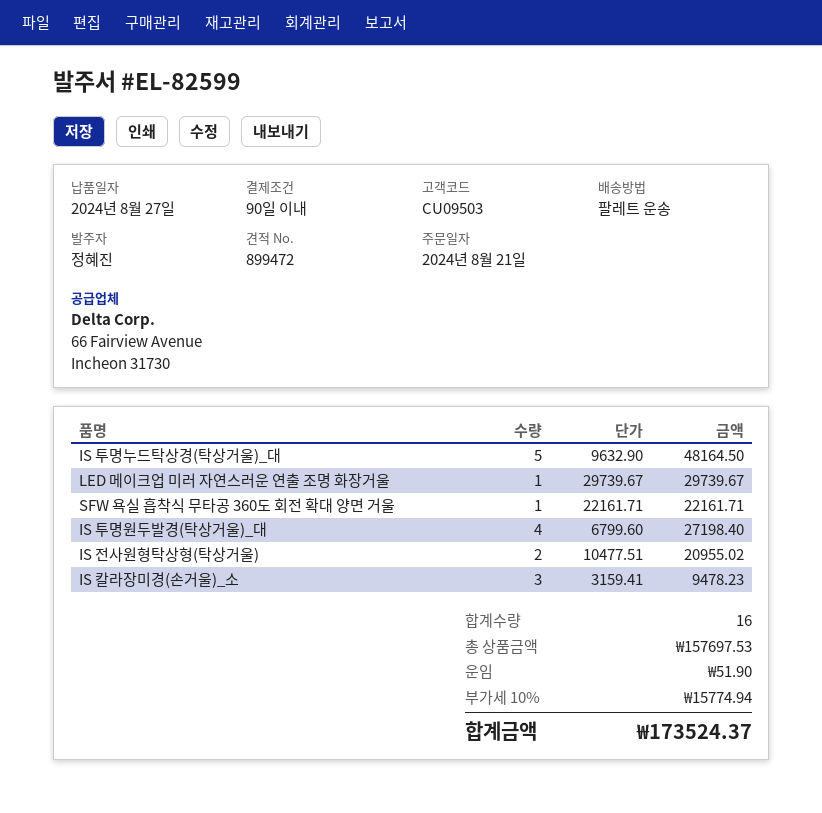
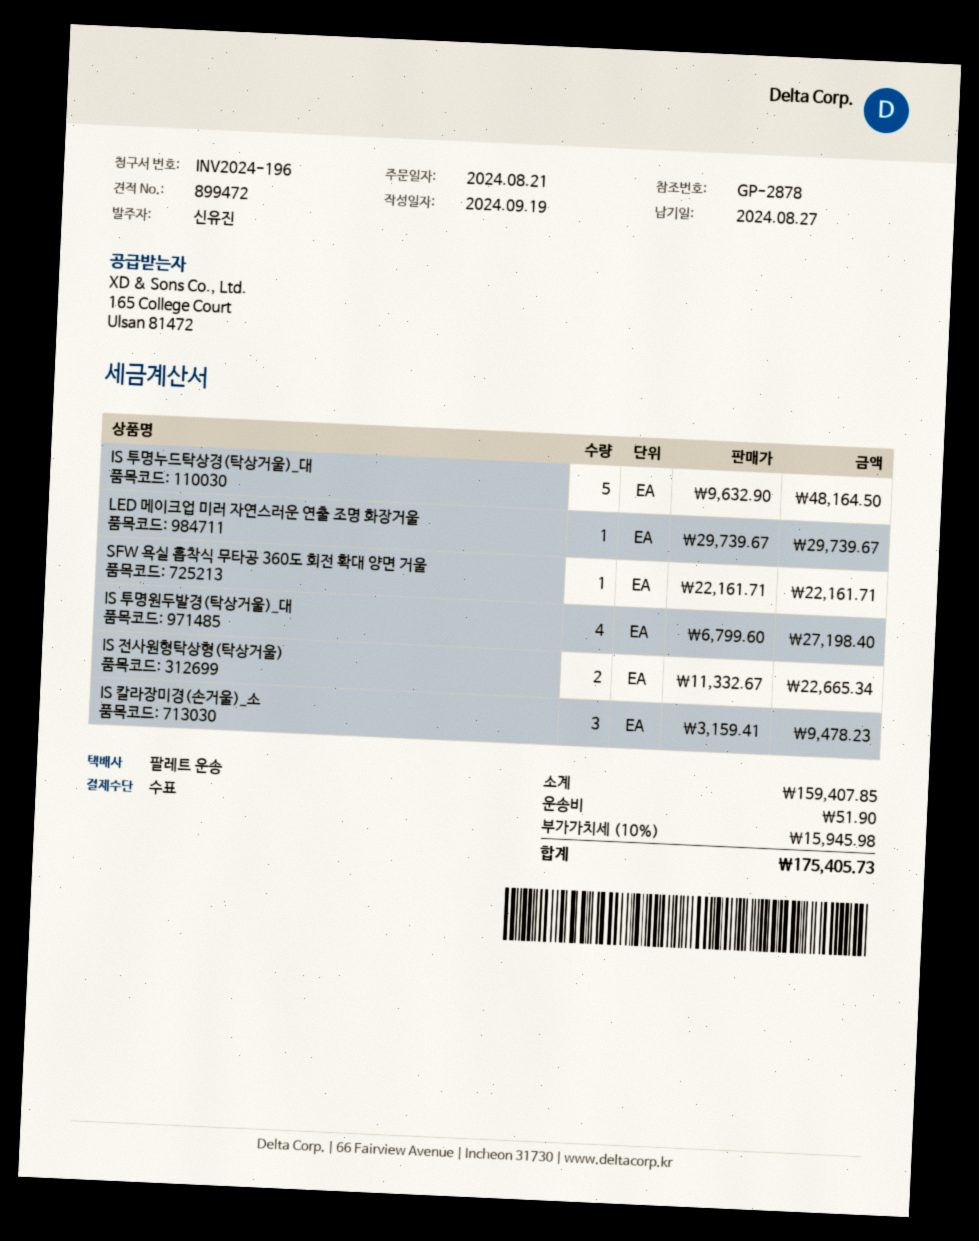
ordered by: 정혜진 -> 신유진
IS 전사원형탁상형(탁상거울): 2 x 10477.51 = 20955.02 -> 2 x 11332.67 = 22665.34
subtotal: 157697.53 -> 159407.85
tax: 10% = 15774.94 -> 10% = 15945.98
total: 173524.37 -> 175405.73

